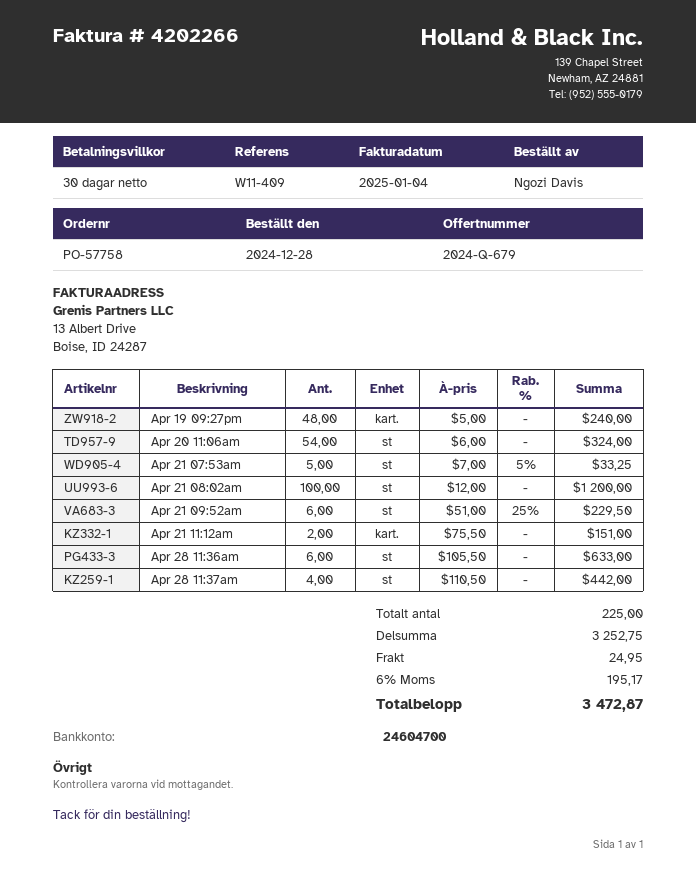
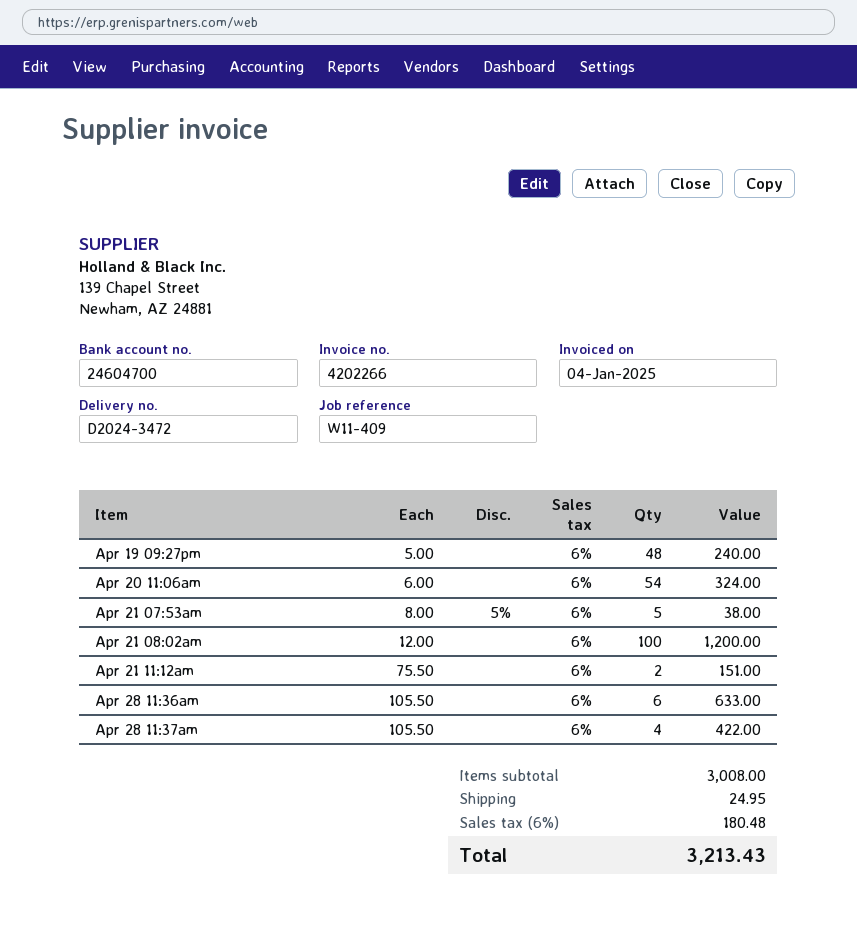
Apr 21 07:53am: 5 x 7.00 - 5% = 33.25 -> 5 x 8.00 - 5% = 38.00
Apr 21 09:52am: 6 x 51.00 - 25% = 229.50 -> none
Apr 28 11:37am: 4 x 110.50 = 442.00 -> 4 x 105.50 = 422.00
subtotal: 3252.75 -> 3008.00
tax: 6% = 195.17 -> 6% = 180.48
total: 3472.87 -> 3213.43

